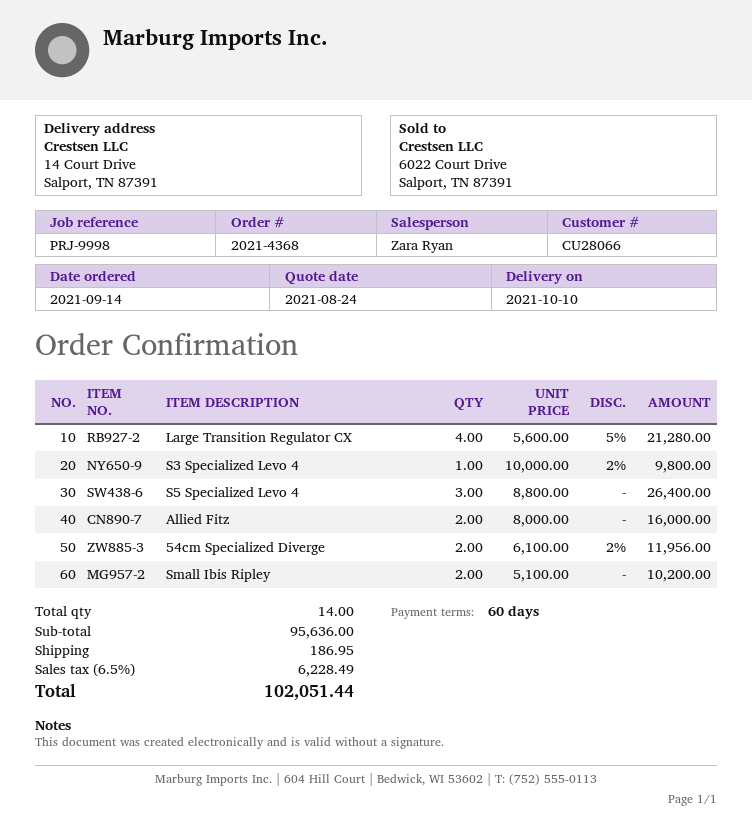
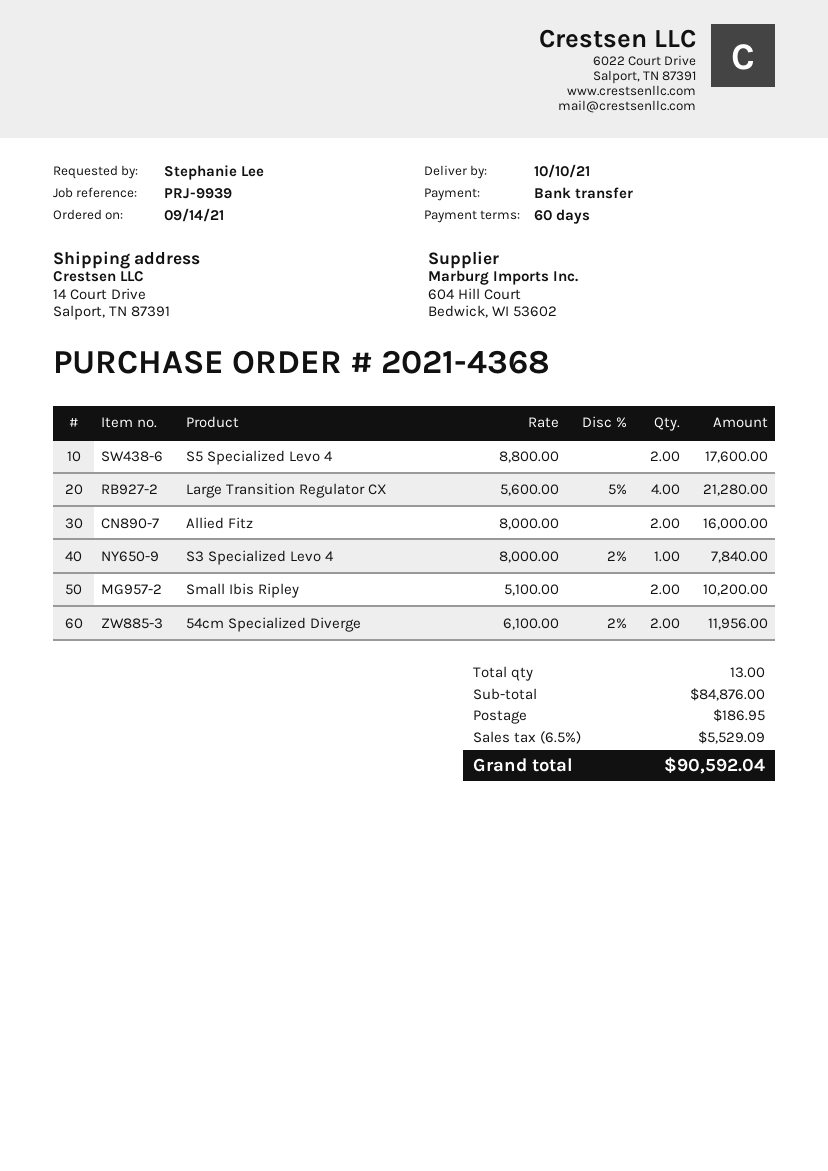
reference: PRJ-9998 -> PRJ-9939
S3 Specialized Levo 4: 1 x 10000.00 - 2% = 9800.00 -> 1 x 8000.00 - 2% = 7840.00
S5 Specialized Levo 4: 3 x 8800.00 = 26400.00 -> 2 x 8800.00 = 17600.00
total quantity: 14 -> 13
subtotal: 95636.00 -> 84876.00
tax: 6.5% = 6228.49 -> 6.5% = 5529.09
total: 102051.44 -> 90592.04

